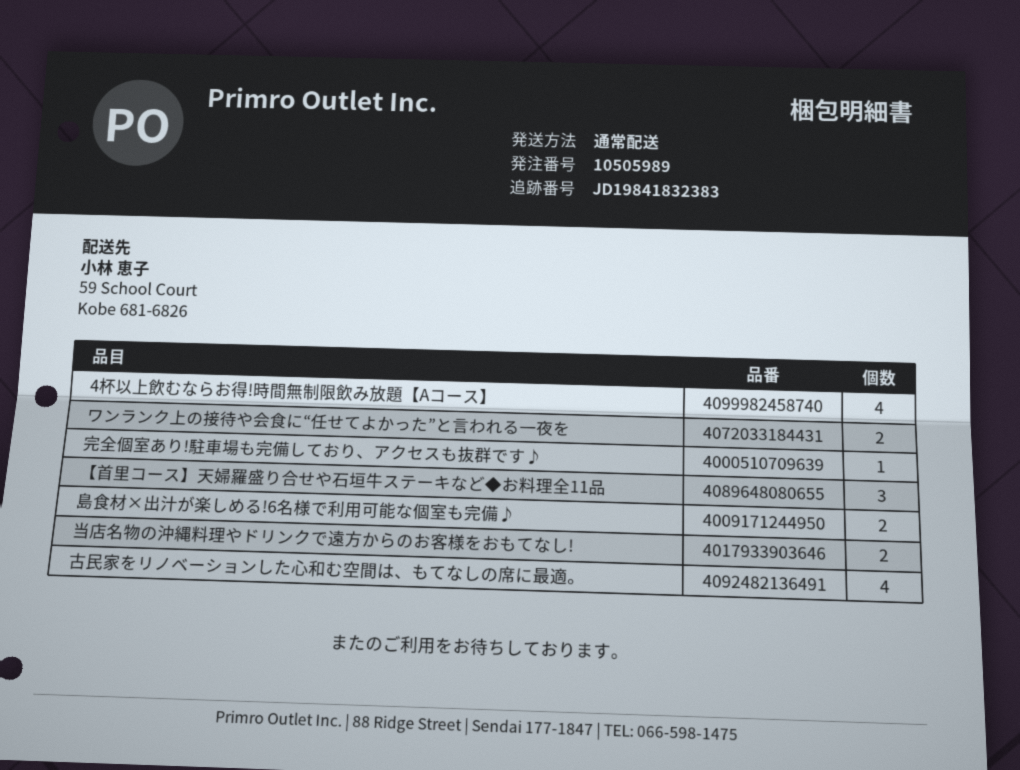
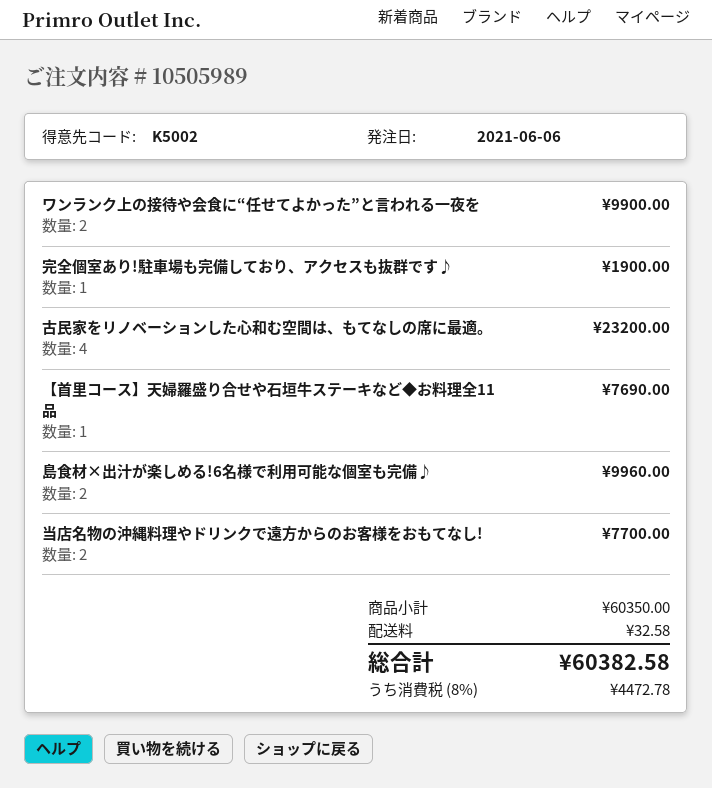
4杯以上飲むならお得!時間無制限飲み放題【Aコース】: 4 -> none
【首里コース】天婦羅盛り合せや石垣牛ステーキなど◆お料理全11品: 3 -> 1

